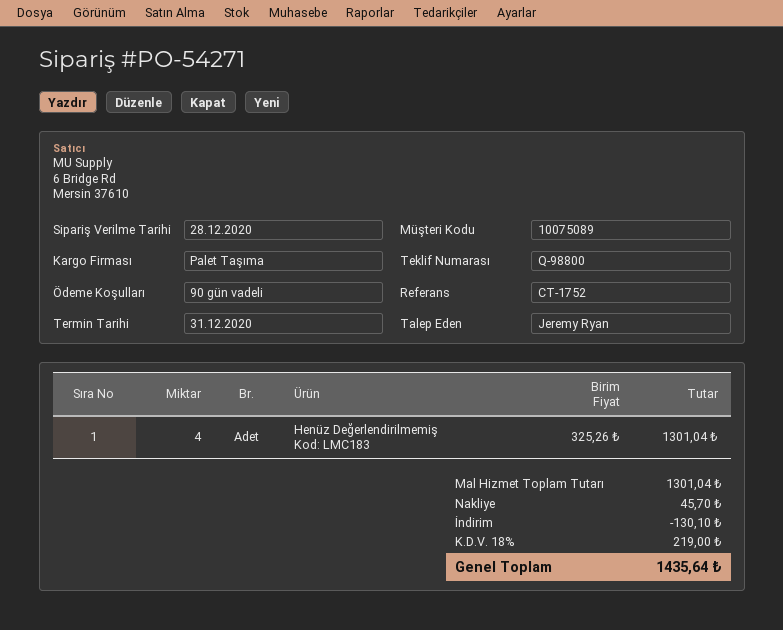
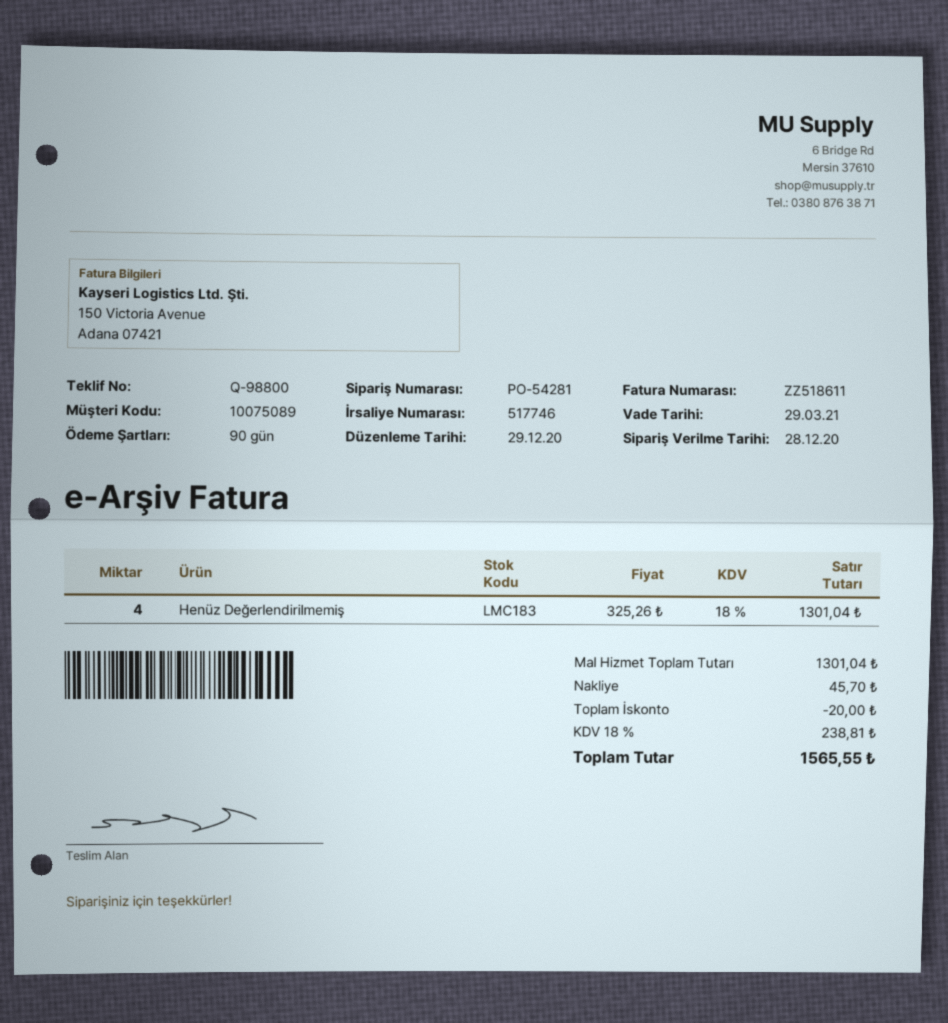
order number: PO-54271 -> PO-54281
discount: 130.10 -> 20.00
tax: 18% = 219.00 -> 18% = 238.81
total: 1435.64 -> 1565.55

